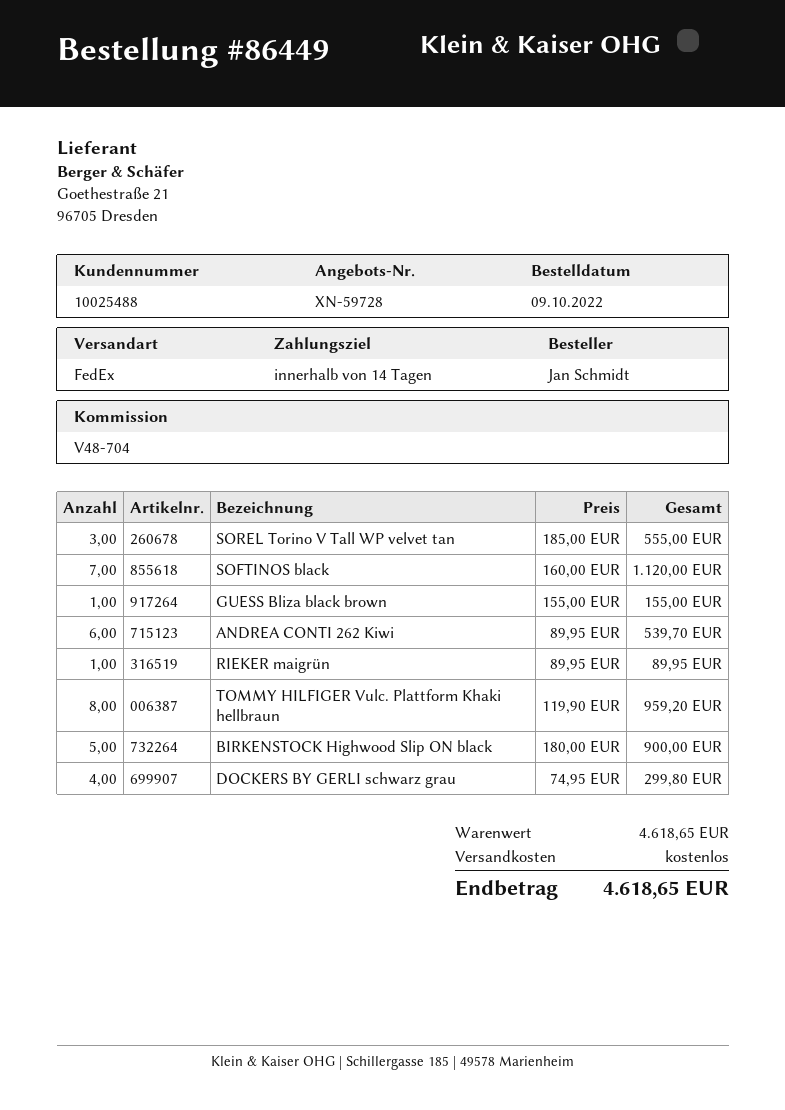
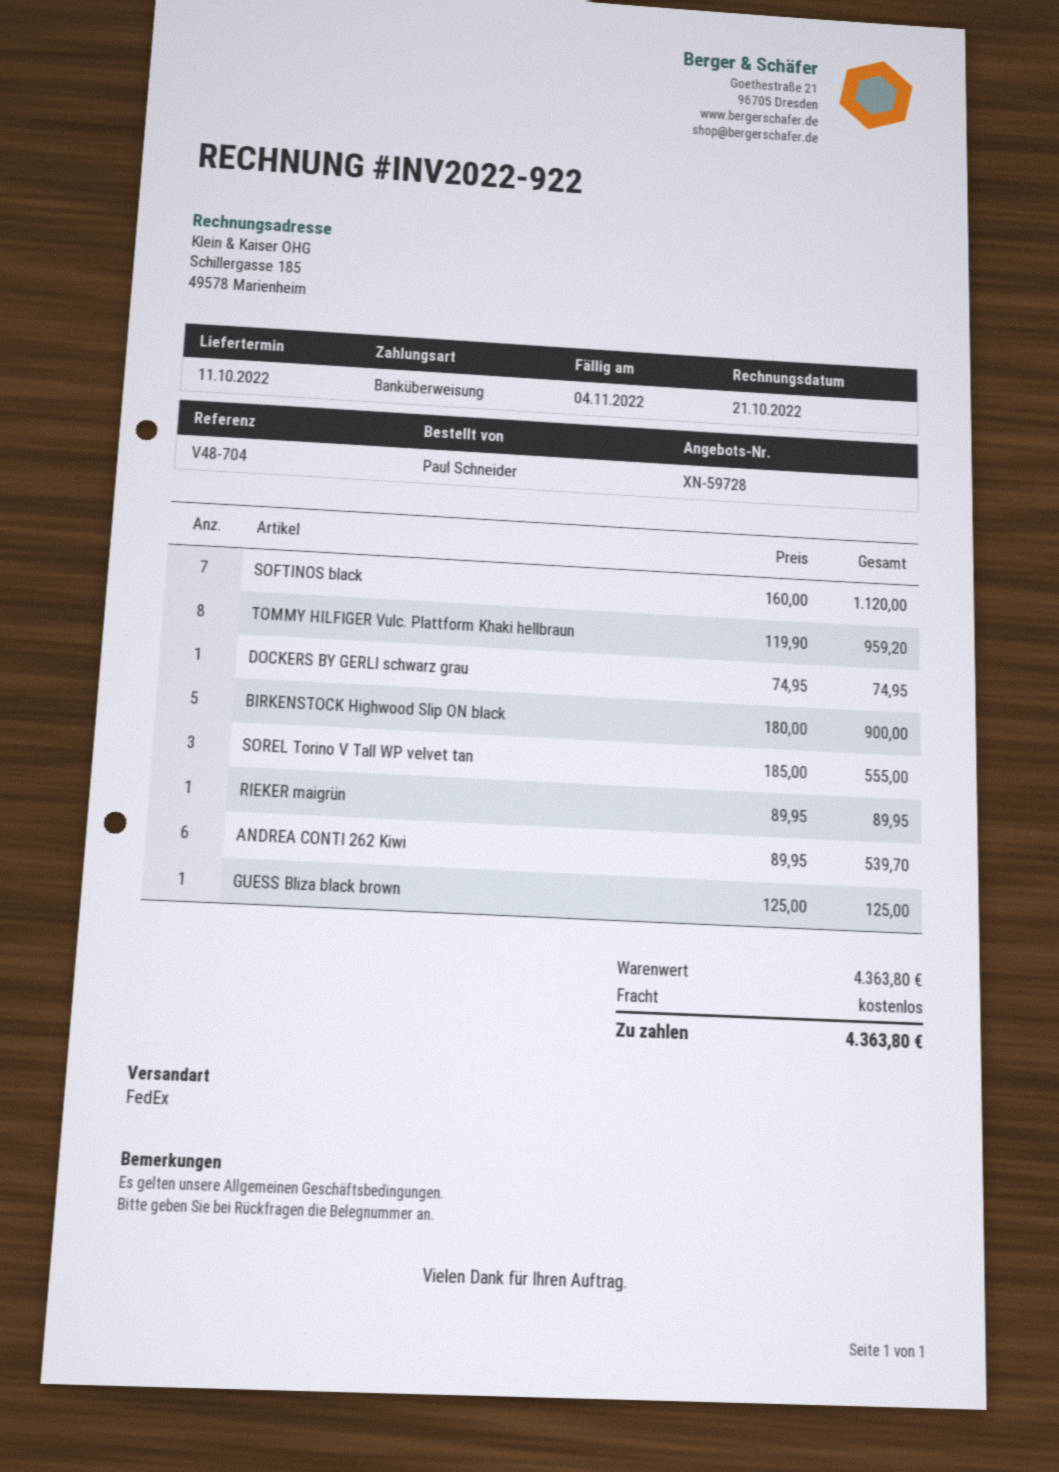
ordered by: Jan Schmidt -> Paul Schneider
GUESS Bliza black brown: 1 x 155.00 = 155.00 -> 1 x 125.00 = 125.00
DOCKERS BY GERLI schwarz grau: 4 x 74.95 = 299.80 -> 1 x 74.95 = 74.95
subtotal: 4618.65 -> 4363.80
total: 4618.65 -> 4363.80

